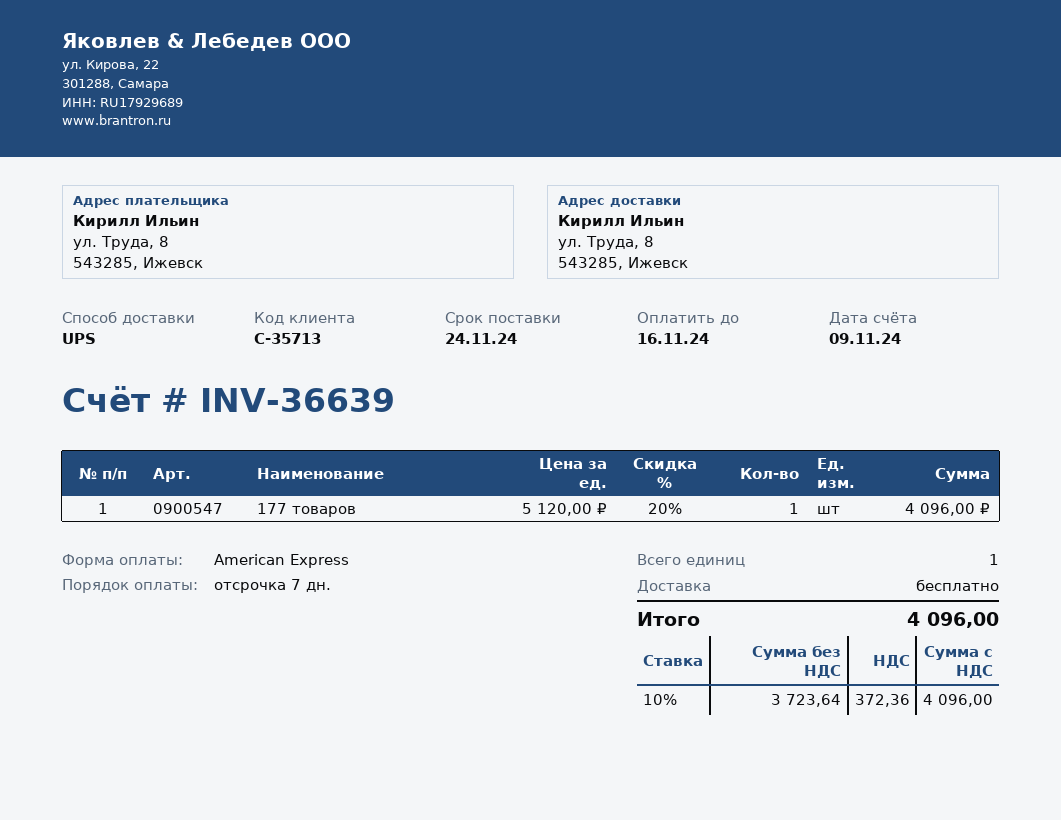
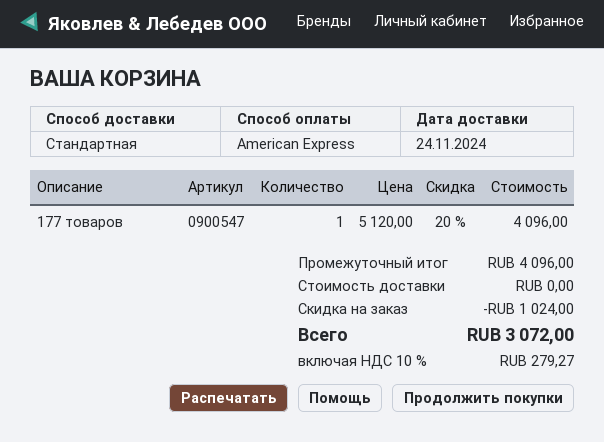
shipping method: UPS -> standard
discount: none -> 1024.00
tax: 10% = 372.36 -> 10% = 279.27
total: 4096.00 -> 3072.00

